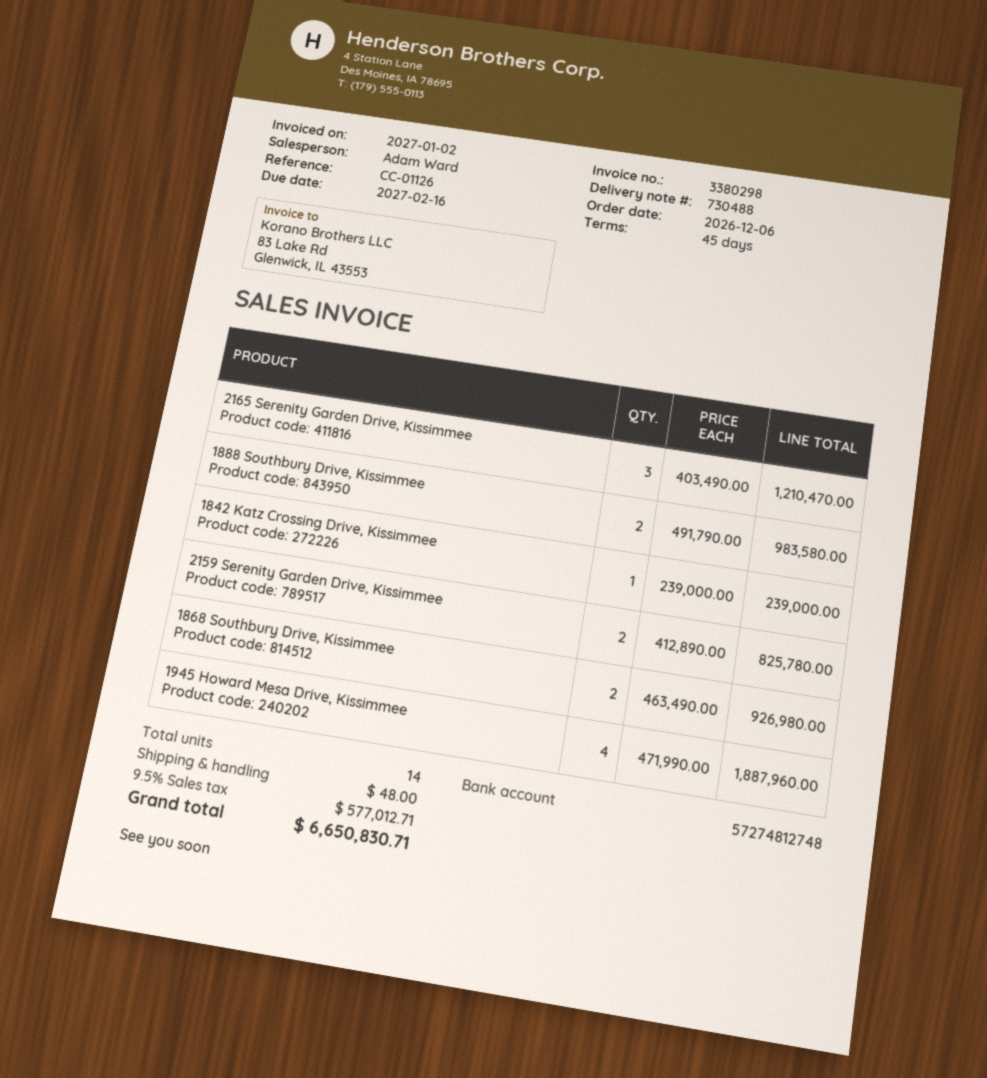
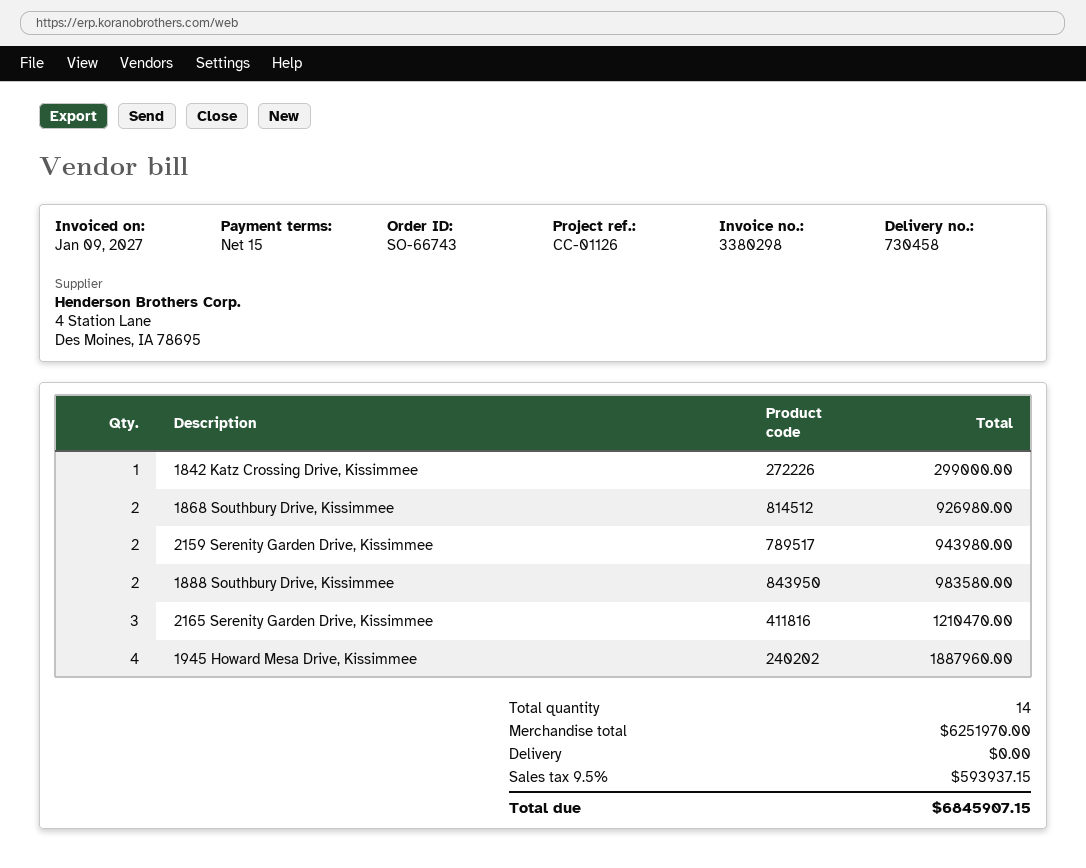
delivery note number: 730488 -> 730458
invoice date: 2027-01-02 -> 2027-01-09
payment terms: 45 days -> 15 days
1842 Katz Crossing Drive, Kissimmee: 1 for 239000.00 -> 1 for 299000.00
2159 Serenity Garden Drive, Kissimmee: 2 for 825780.00 -> 2 for 943980.00
shipping: 48.00 -> 0.00
tax: 9.5% = 577012.71 -> 9.5% = 593937.15
total: 6650830.71 -> 6845907.15

